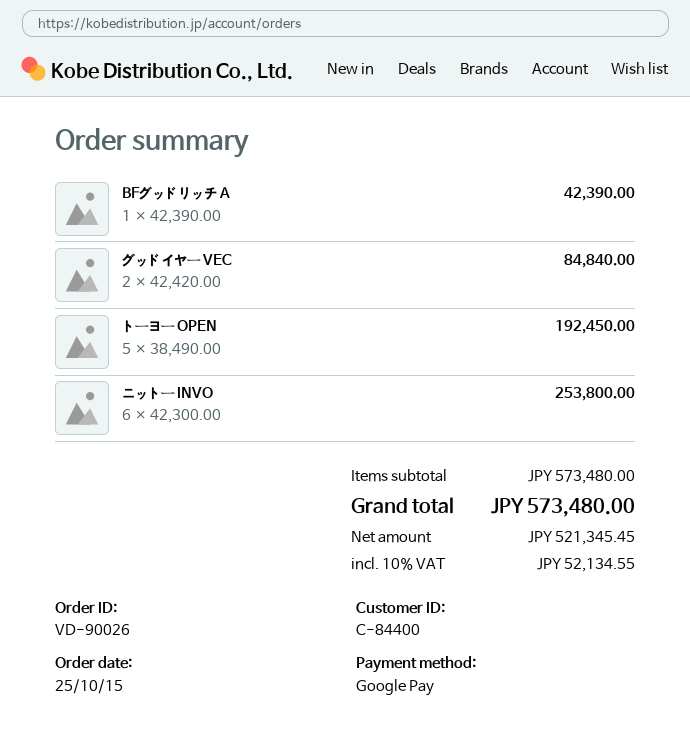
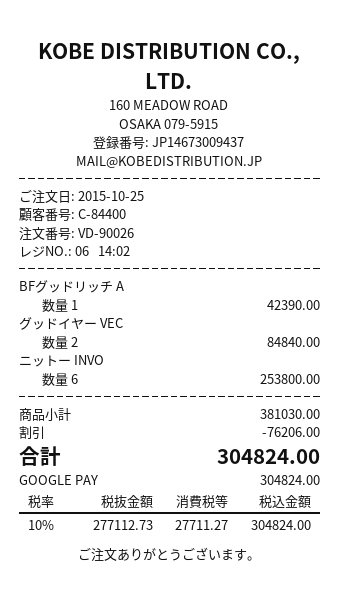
トーヨー OPEN: 5 for 192450.00 -> none
subtotal: 573480.00 -> 381030.00
discount: none -> 76206.00
net: 521345.45 -> 277112.73
tax: 10% = 52134.55 -> 10% = 27711.27
total: 573480.00 -> 304824.00

